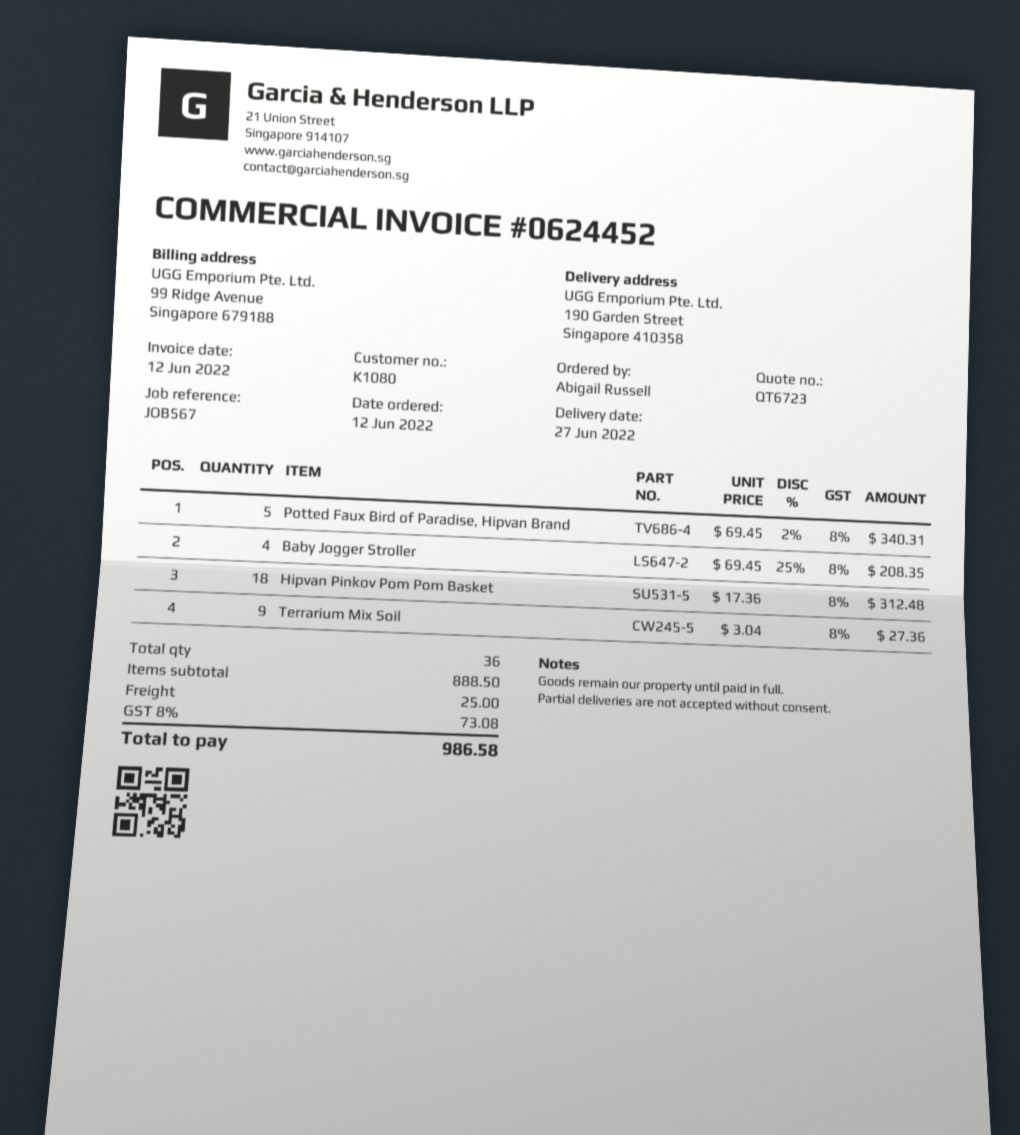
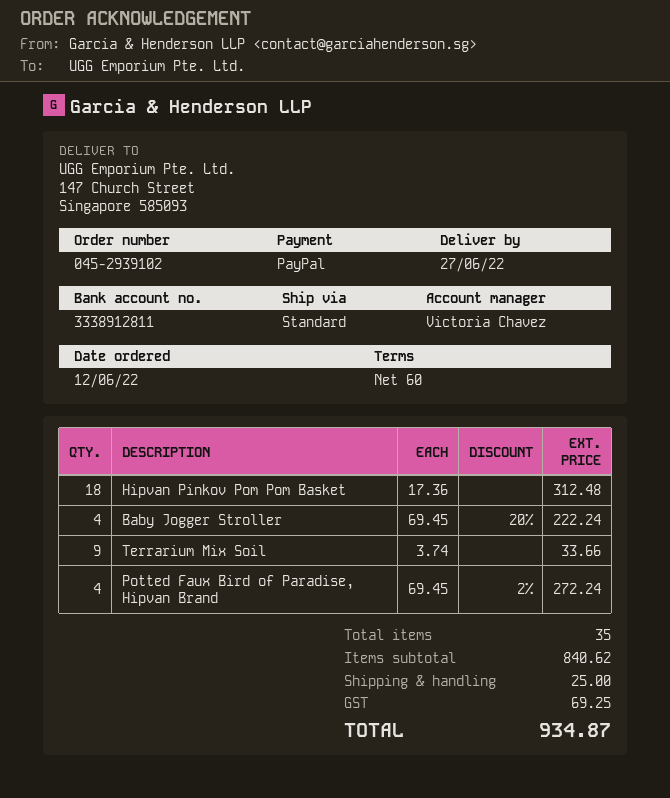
ship to: 190 Garden Street, Singapore 410358 -> 147 Church Street, Singapore 585093
Potted Faux Bird of Paradise, Hipvan Brand: 5 x 69.45 - 2% = 340.31 -> 4 x 69.45 - 2% = 272.24
Baby Jogger Stroller: 4 x 69.45 - 25% = 208.35 -> 4 x 69.45 - 20% = 222.24
Terrarium Mix Soil: 9 x 3.04 = 27.36 -> 9 x 3.74 = 33.66
total quantity: 36 -> 35
subtotal: 888.50 -> 840.62
tax: 73.08 -> 69.25
total: 986.58 -> 934.87

